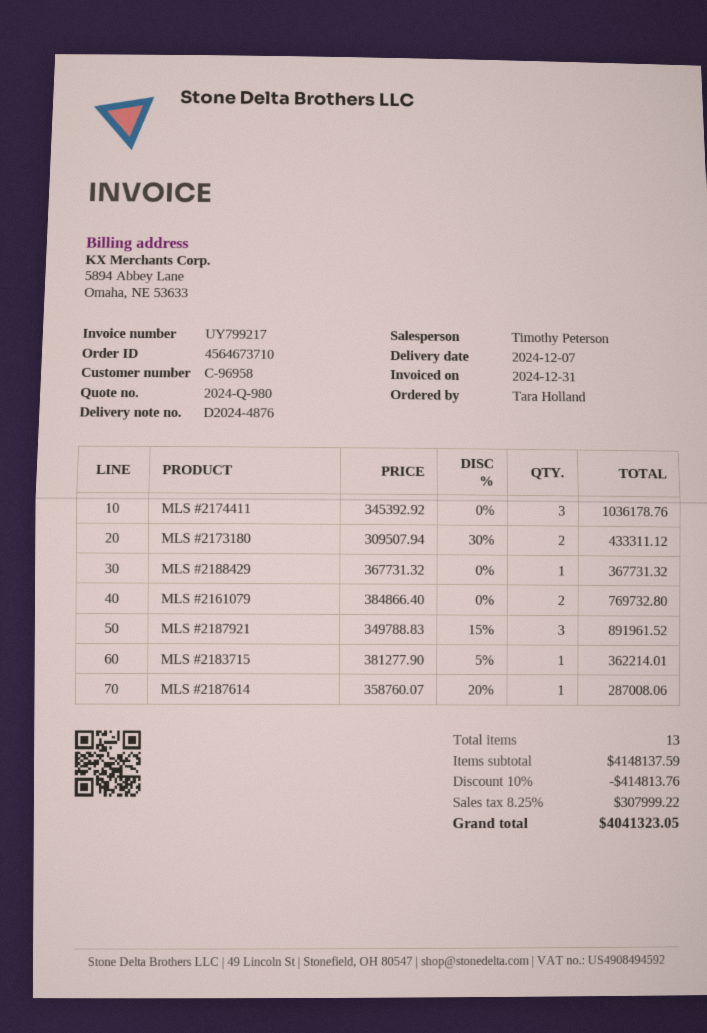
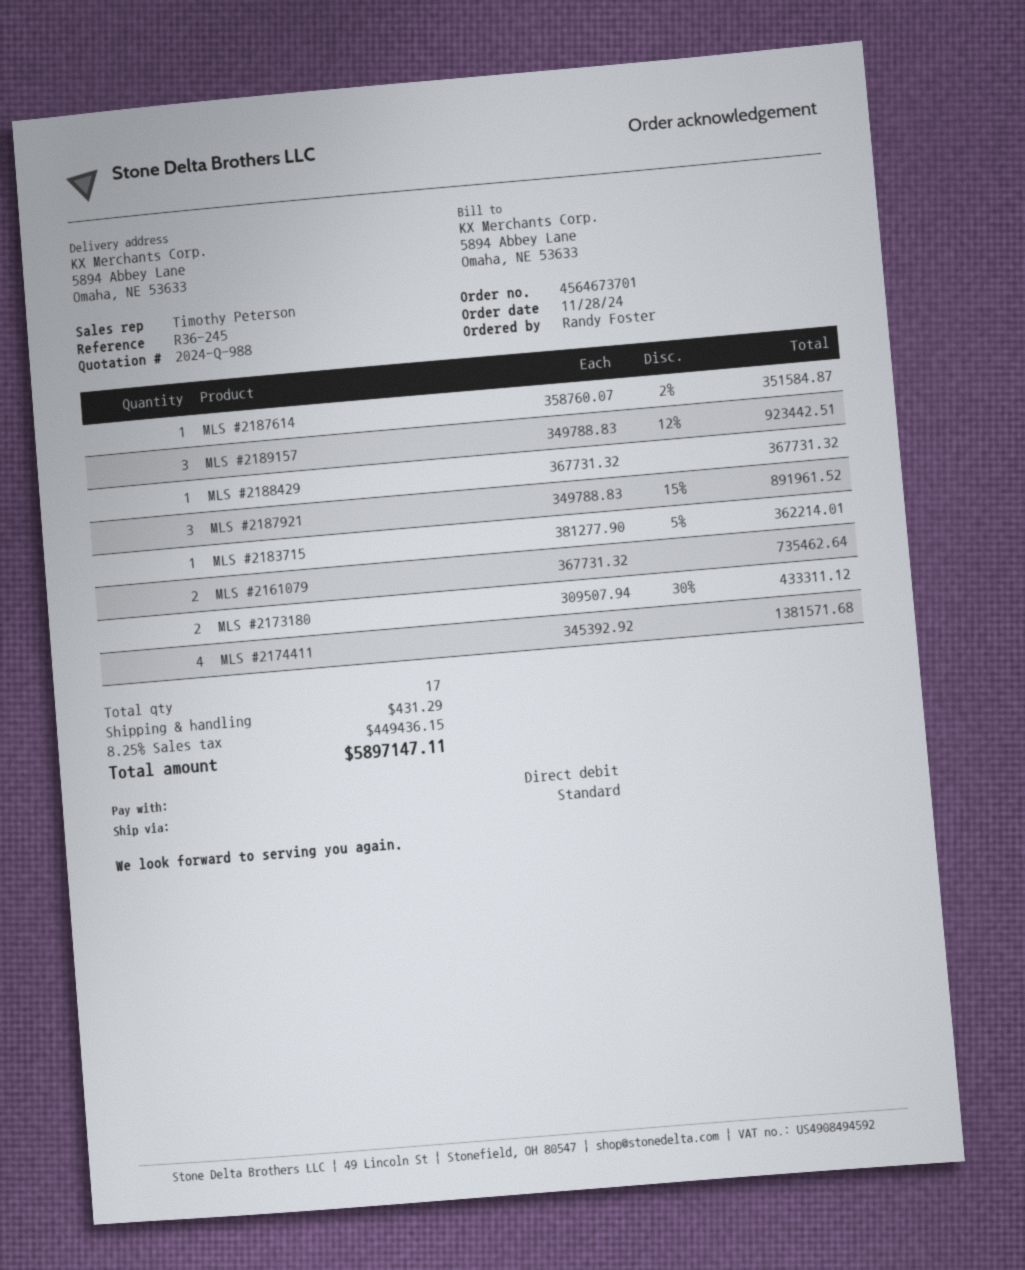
quote number: 2024-Q-980 -> 2024-Q-988
order number: 4564673710 -> 4564673701
ordered by: Tara Holland -> Randy Foster
MLS #2174411: 3 x 345392.92 = 1036178.76 -> 4 x 345392.92 = 1381571.68
MLS #2161079: 2 x 384866.40 = 769732.80 -> 2 x 367731.32 = 735462.64
MLS #2187614: 1 x 358760.07 - 20% = 287008.06 -> 1 x 358760.07 - 2% = 351584.87
MLS #2189157: none -> 3 x 349788.83 - 12% = 923442.51
total quantity: 13 -> 17
discount: 10% = 414813.76 -> none
shipping: none -> 431.29
tax: 8.25% = 307999.22 -> 8.25% = 449436.15
total: 4041323.05 -> 5897147.11

